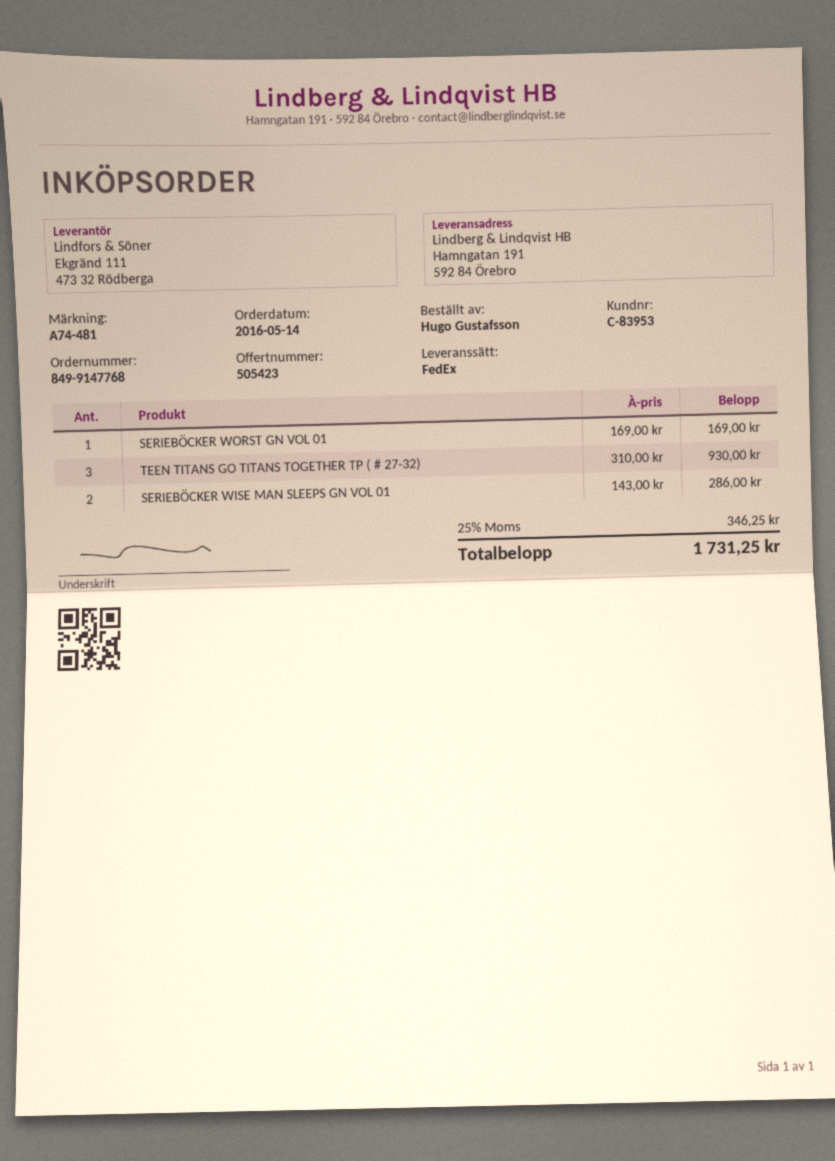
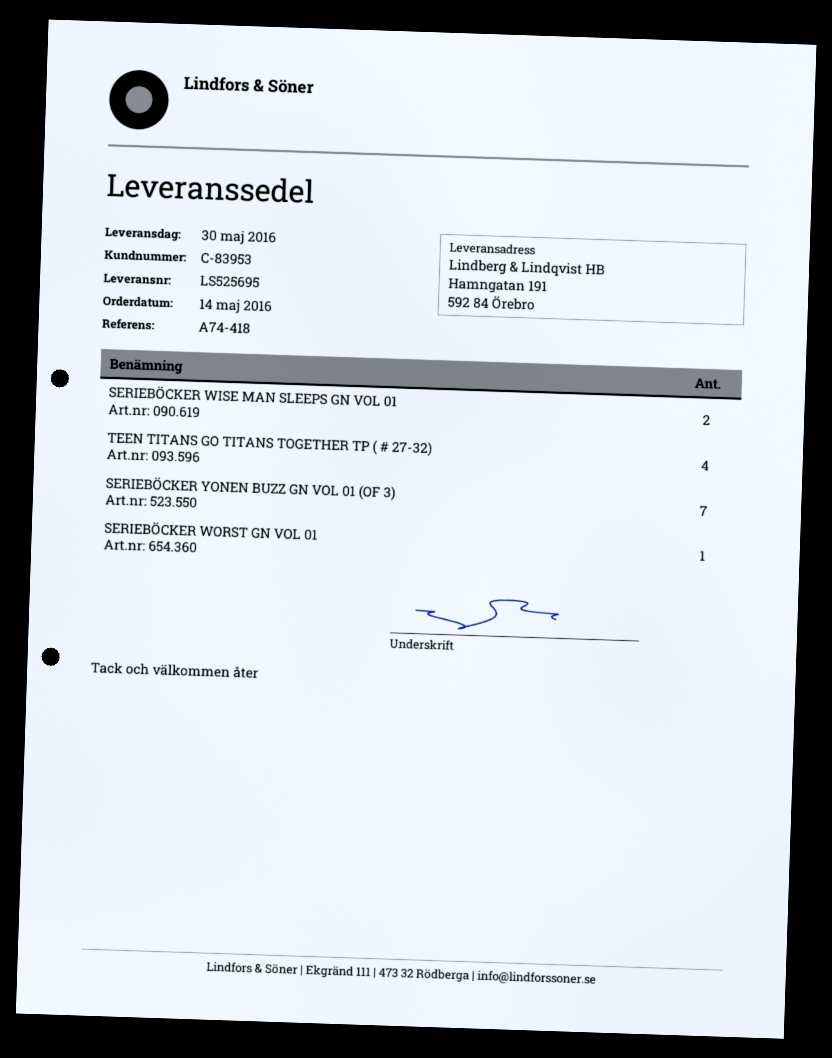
reference: A74-481 -> A74-418
TEEN TITANS GO TITANS TOGETHER TP ( # 27-32): 3 -> 4
SERIEBÖCKER YONEN BUZZ GN VOL 01 (OF 3): none -> 7

